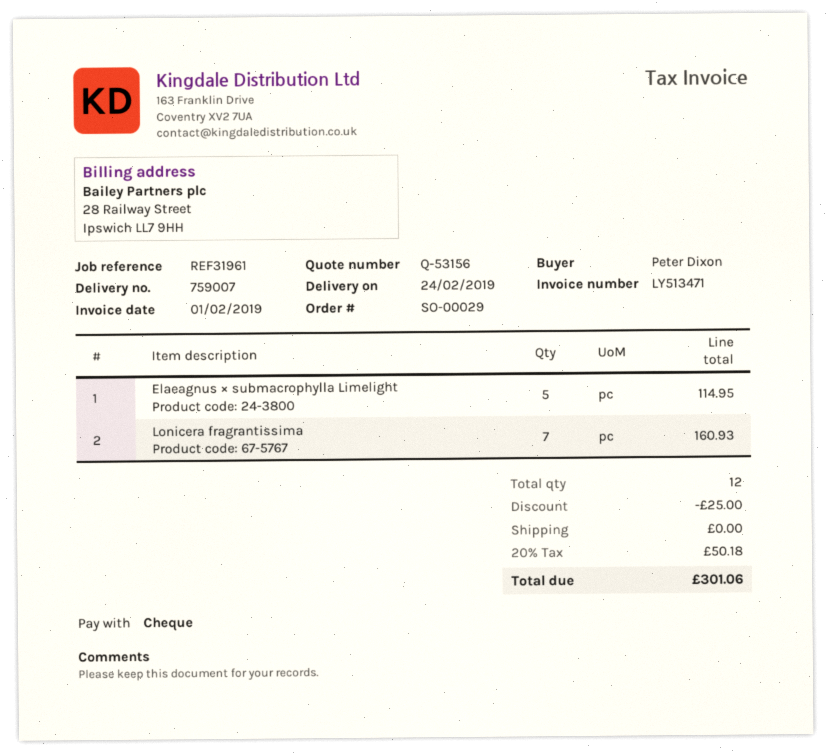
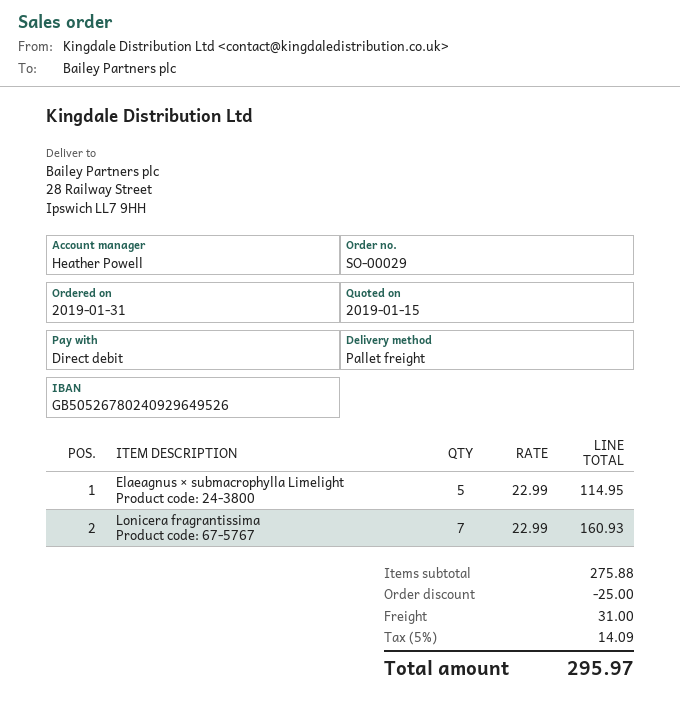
payment method: cheque -> direct debit
shipping: 0.00 -> 31.00
tax: 20% = 50.18 -> 5% = 14.09
total: 301.06 -> 295.97

